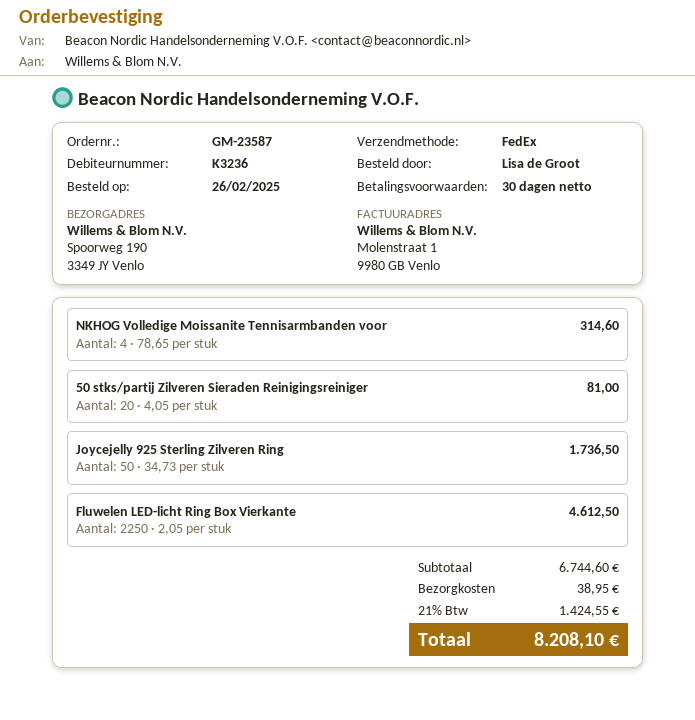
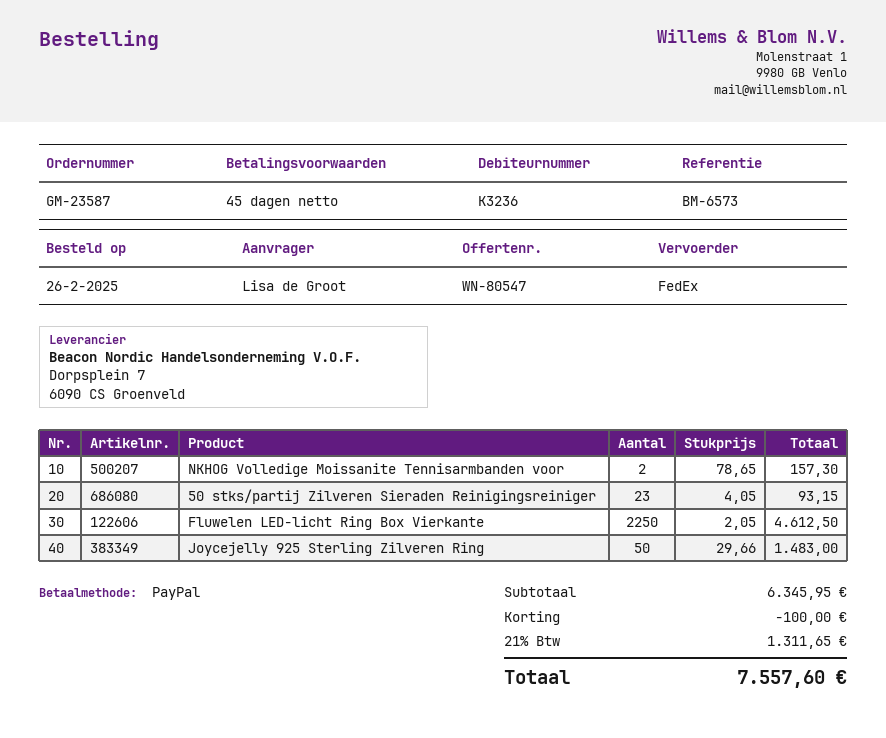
payment terms: 30 days -> 45 days
NKHOG Volledige Moissanite Tennisarmbanden voor: 4 x 78.65 = 314.60 -> 2 x 78.65 = 157.30
50 stks/partij Zilveren Sieraden Reinigingsreiniger: 20 x 4.05 = 81.00 -> 23 x 4.05 = 93.15
Joycejelly 925 Sterling Zilveren Ring: 50 x 34.73 = 1736.50 -> 50 x 29.66 = 1483.00
subtotal: 6744.60 -> 6345.95
discount: none -> 100.00
shipping: 38.95 -> none
tax: 21% = 1424.55 -> 21% = 1311.65
total: 8208.10 -> 7557.60

